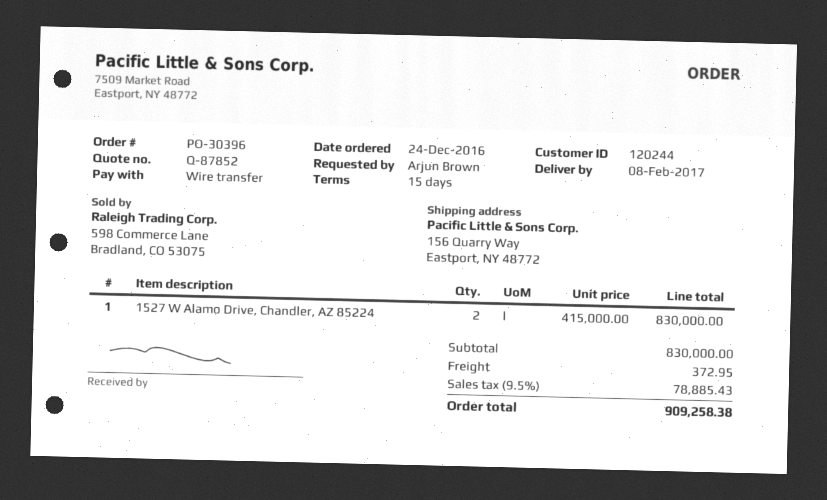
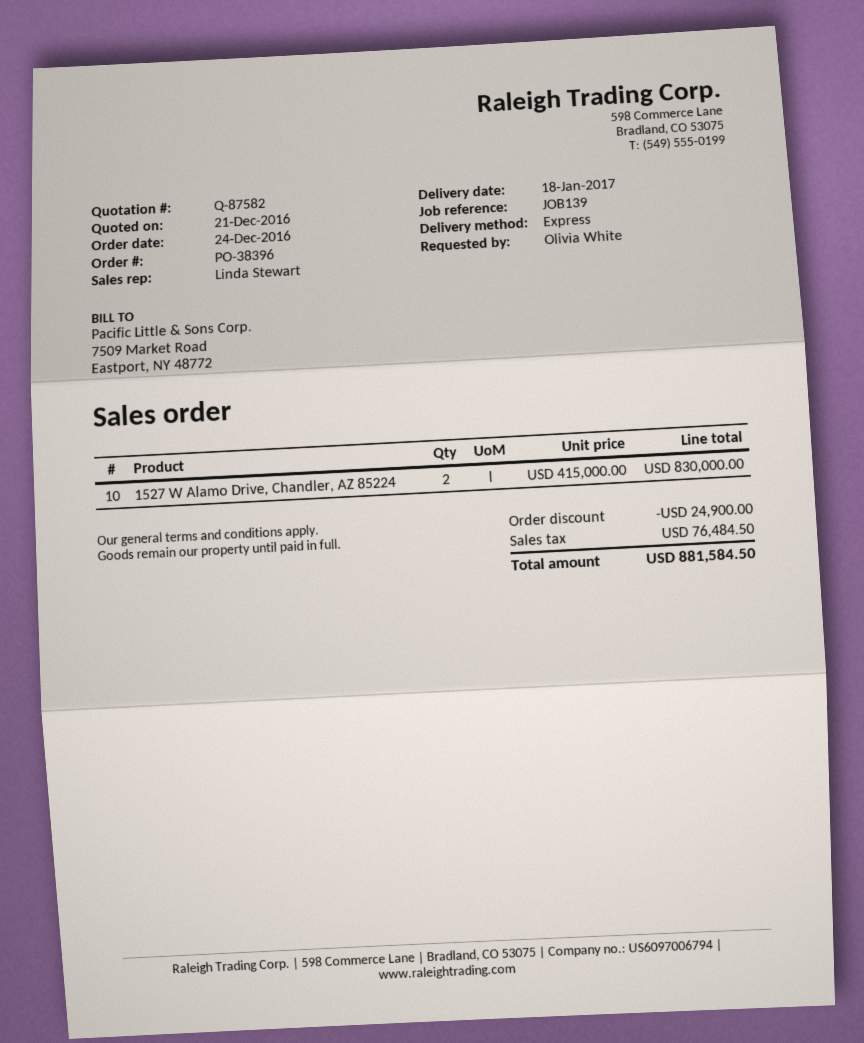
quote number: Q-87852 -> Q-87582
order number: PO-30396 -> PO-38396
delivery date: 2017-02-08 -> 2017-01-18
ordered by: Arjun Brown -> Olivia White
discount: none -> 24900.00
shipping: 372.95 -> none
tax: 78885.43 -> 76484.50
total: 909258.38 -> 881584.50

